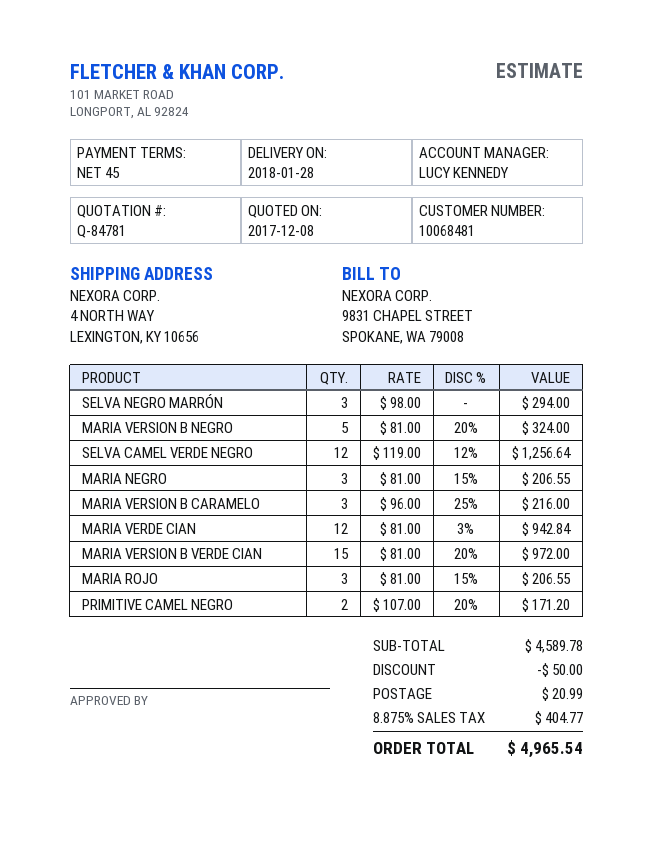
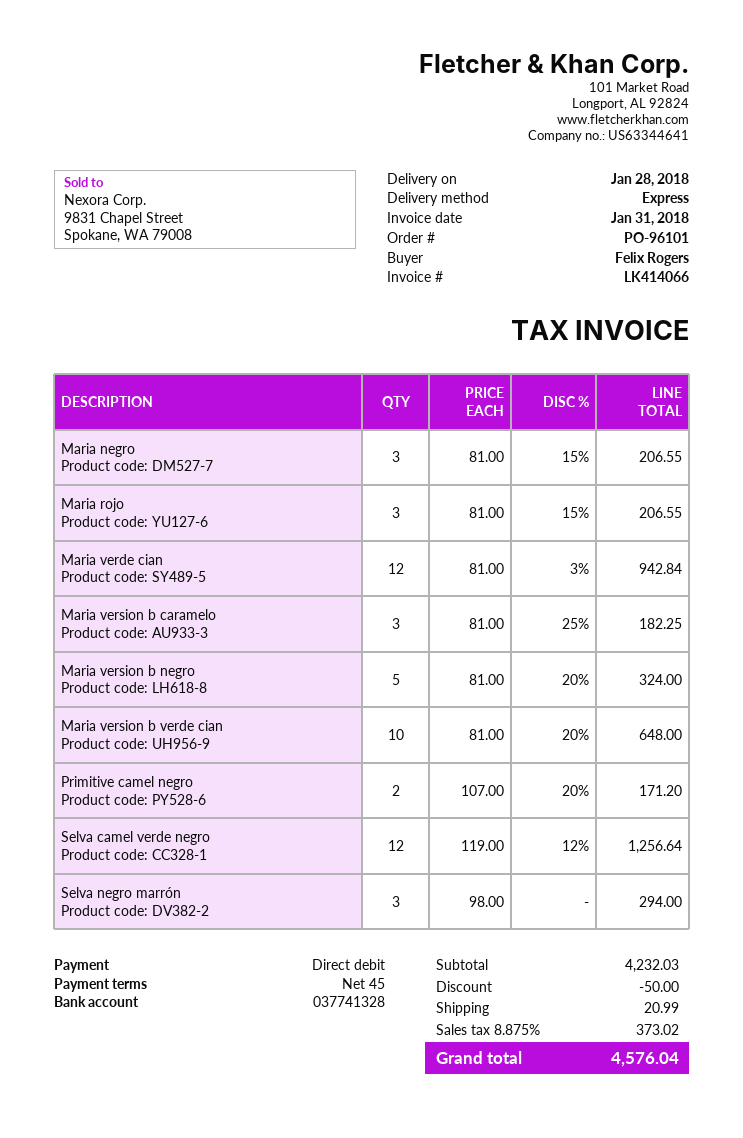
MARIA VERSION B CARAMELO: 3 x 96.00 - 25% = 216.00 -> 3 x 81.00 - 25% = 182.25
MARIA VERSION B VERDE CIAN: 15 x 81.00 - 20% = 972.00 -> 10 x 81.00 - 20% = 648.00
subtotal: 4589.78 -> 4232.03
tax: 8.875% = 404.77 -> 8.875% = 373.02
total: 4965.54 -> 4576.04

